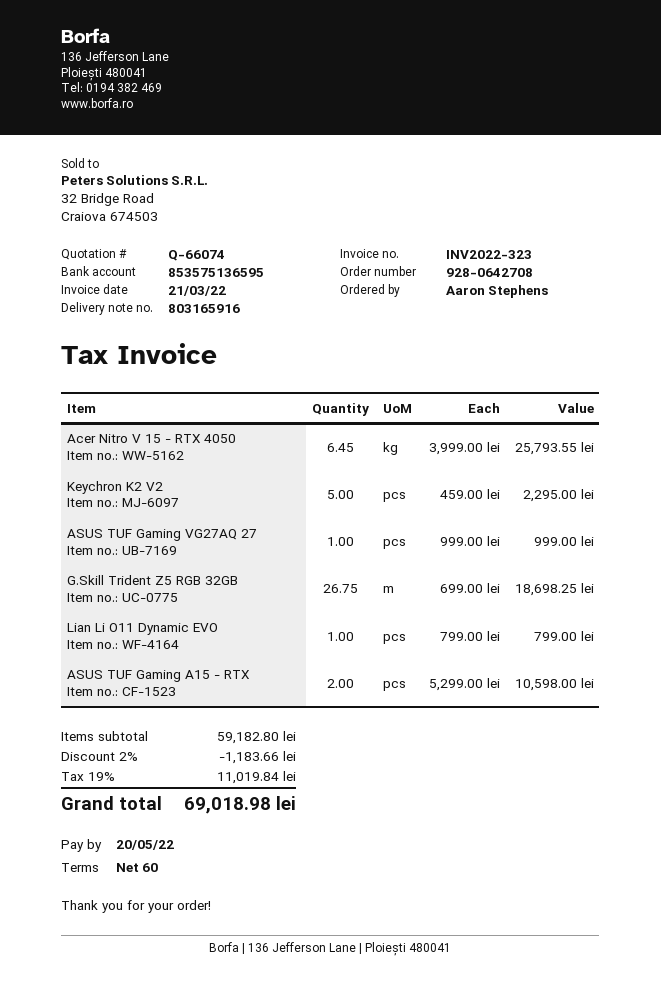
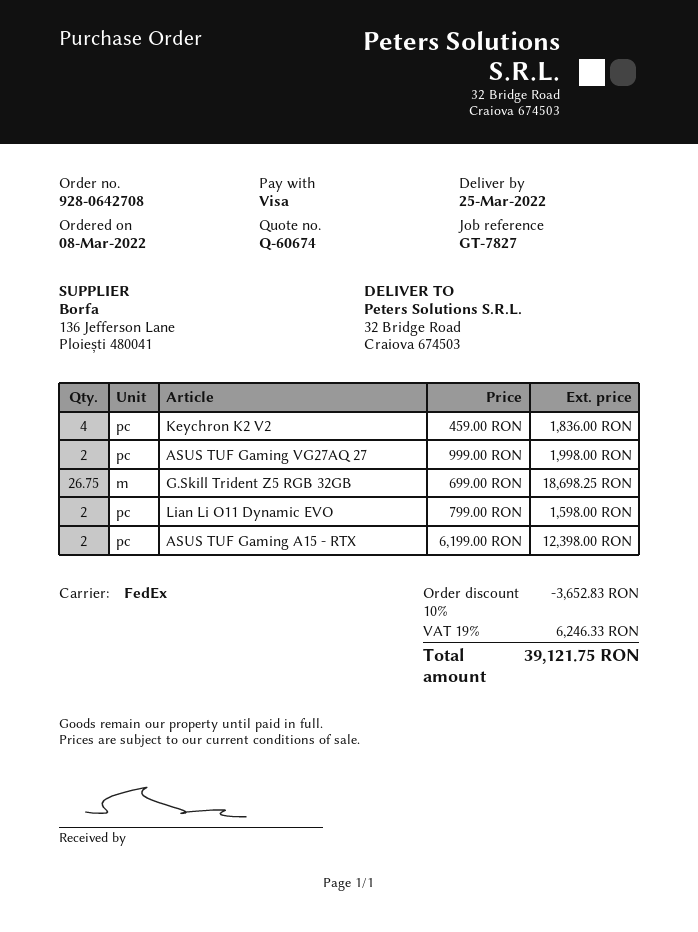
quote number: Q-66074 -> Q-60674
Acer Nitro V 15 - RTX 4050: 6.45 x 3999.00 = 25793.55 -> none
Keychron K2 V2: 5 x 459.00 = 2295.00 -> 4 x 459.00 = 1836.00
ASUS TUF Gaming VG27AQ 27: 1 x 999.00 = 999.00 -> 2 x 999.00 = 1998.00
Lian Li O11 Dynamic EVO: 1 x 799.00 = 799.00 -> 2 x 799.00 = 1598.00
ASUS TUF Gaming A15 - RTX: 2 x 5299.00 = 10598.00 -> 2 x 6199.00 = 12398.00
discount: 2% = 1183.66 -> 10% = 3652.83
tax: 19% = 11019.84 -> 19% = 6246.33
total: 69018.98 -> 39121.75

